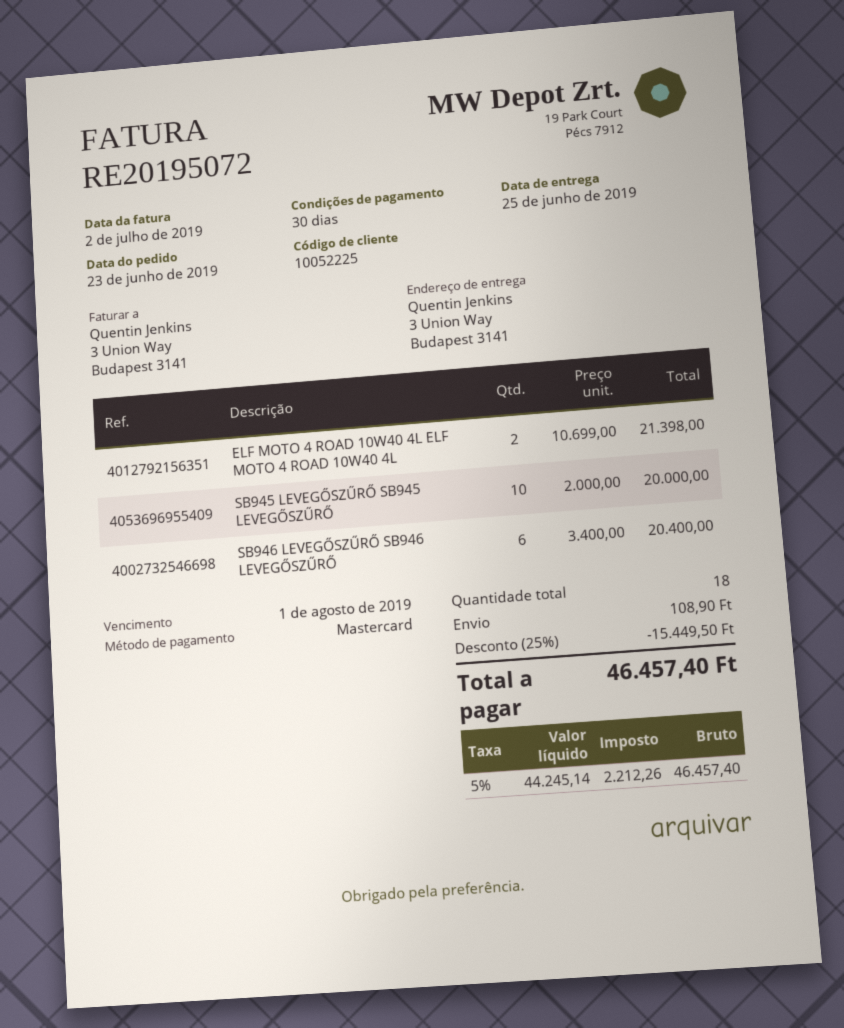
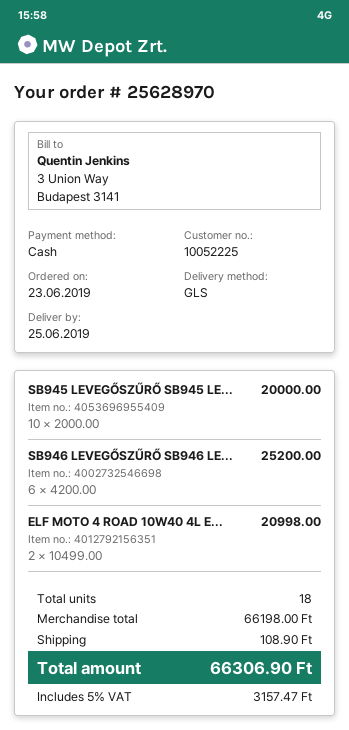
payment method: Mastercard -> cash
ELF MOTO 4 ROAD 10W40 4L ELF MOTO 4 ROAD 10W40 4L: 2 x 10699.00 = 21398.00 -> 2 x 10499.00 = 20998.00
SB946 LEVEGŐSZŰRŐ SB946 LEVEGŐSZŰRŐ: 6 x 3400.00 = 20400.00 -> 6 x 4200.00 = 25200.00
discount: 25% = 15449.50 -> none
tax: 5% = 2212.26 -> 5% = 3157.47
total: 46457.40 -> 66306.90

